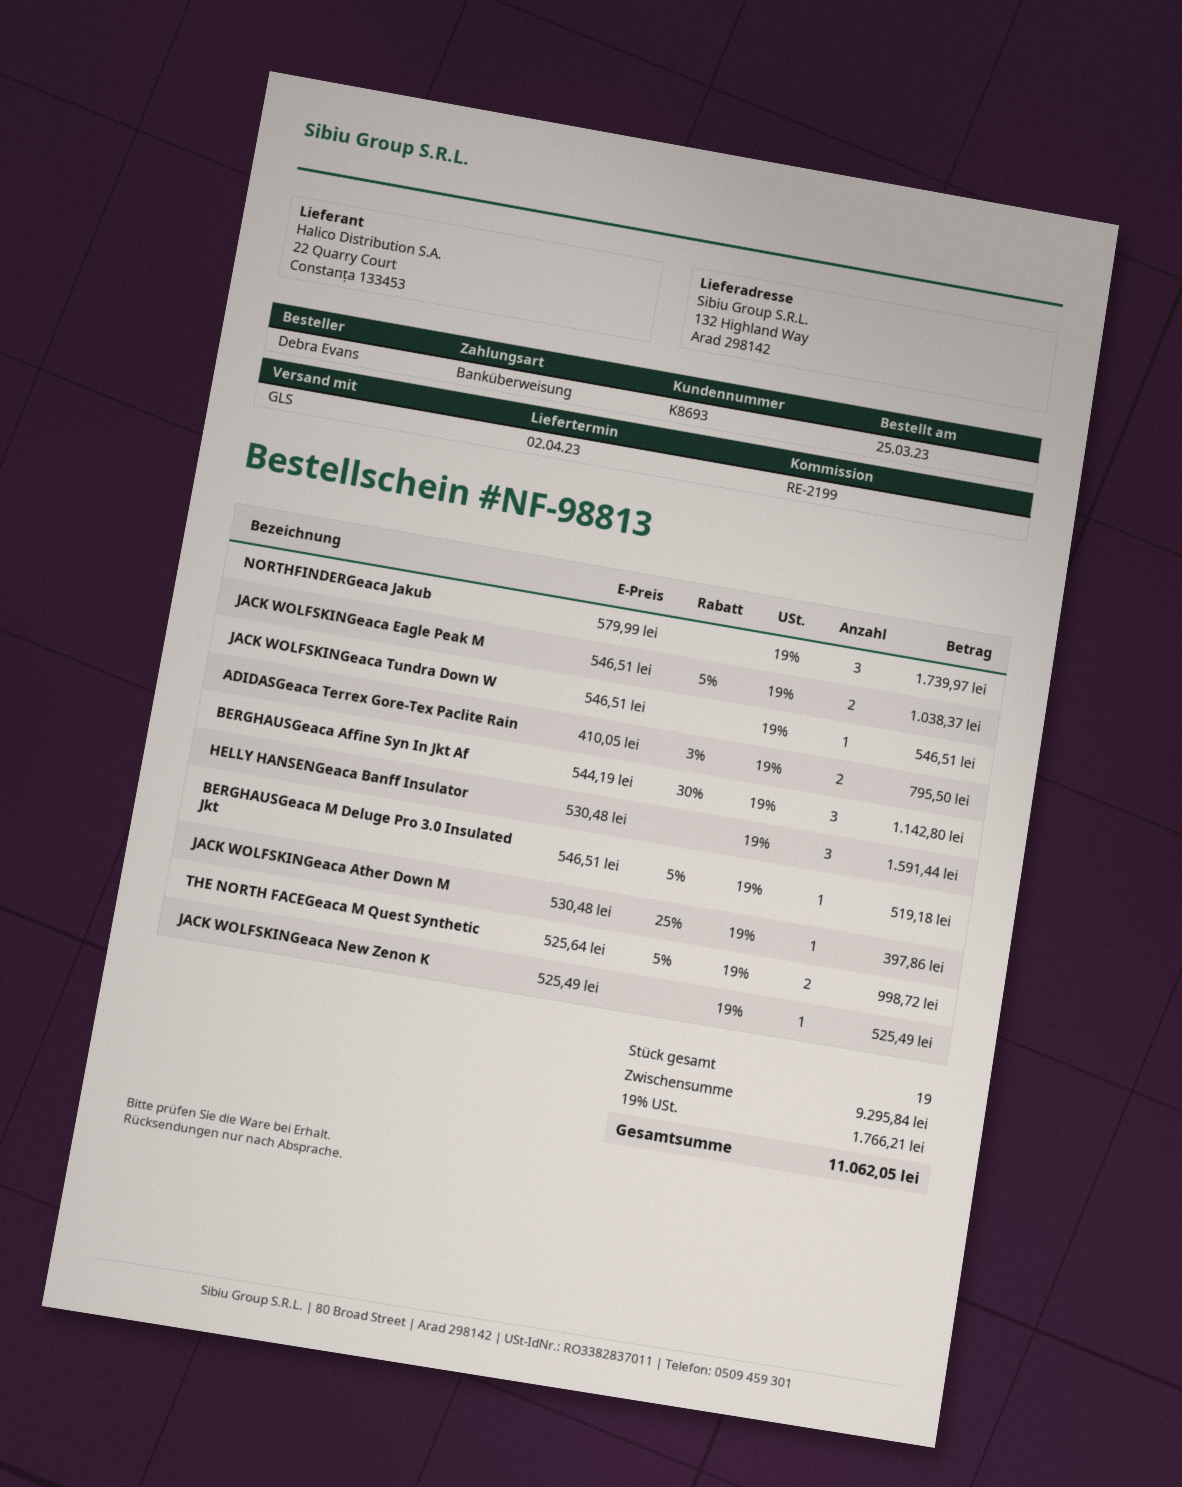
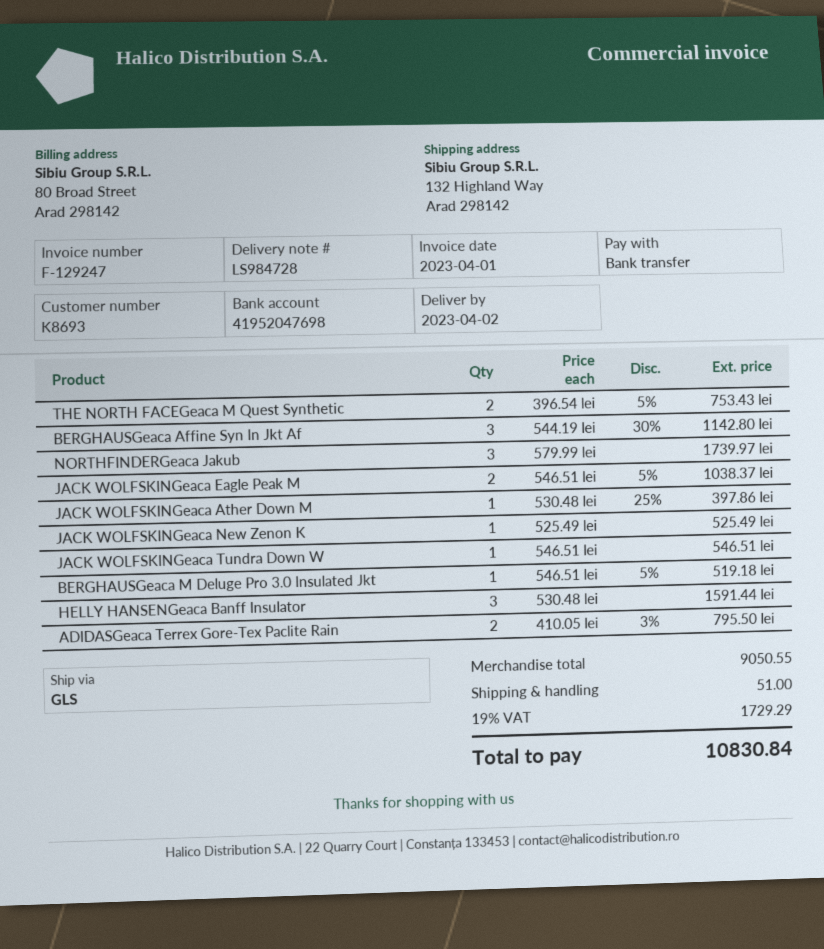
THE NORTH FACEGeaca M Quest Synthetic: 2 x 525.64 - 5% = 998.72 -> 2 x 396.54 - 5% = 753.43
subtotal: 9295.84 -> 9050.55
shipping: none -> 51.00
tax: 19% = 1766.21 -> 19% = 1729.29
total: 11062.05 -> 10830.84

